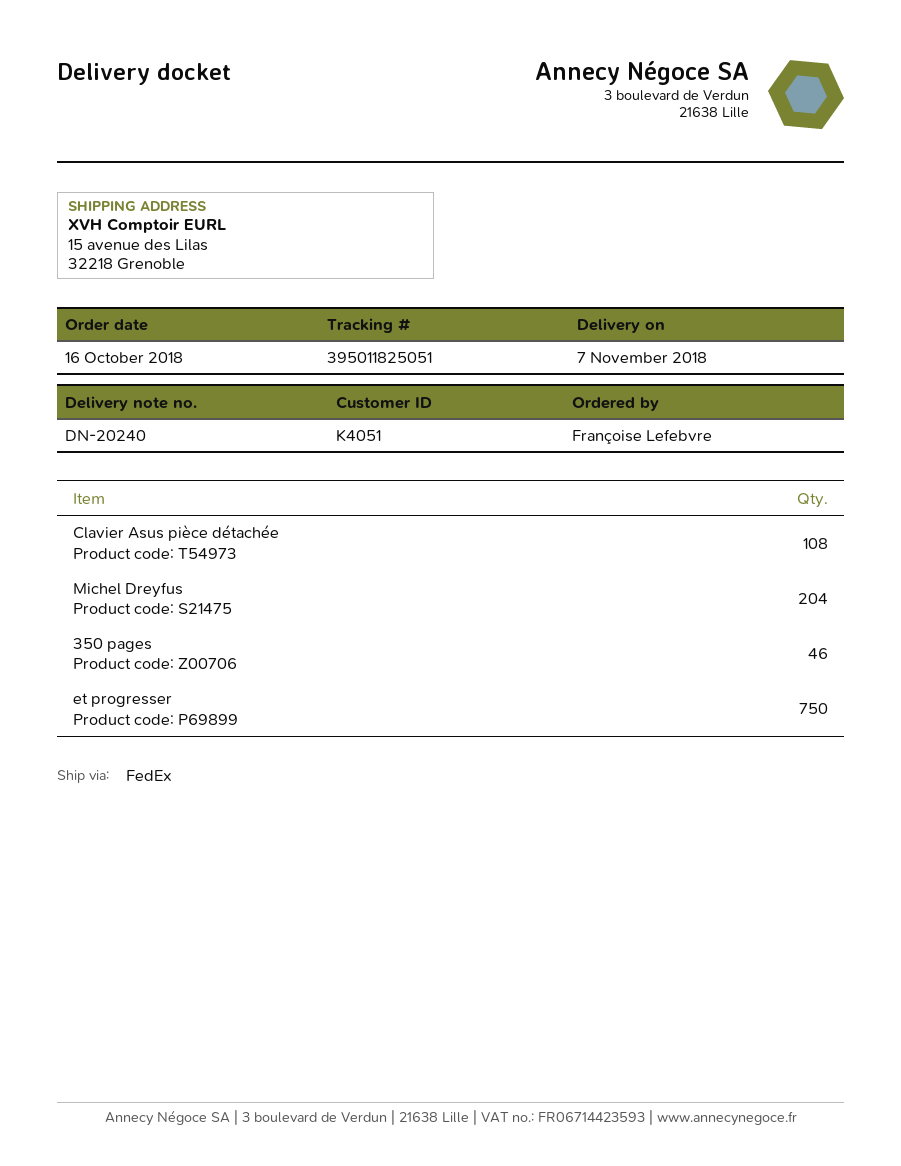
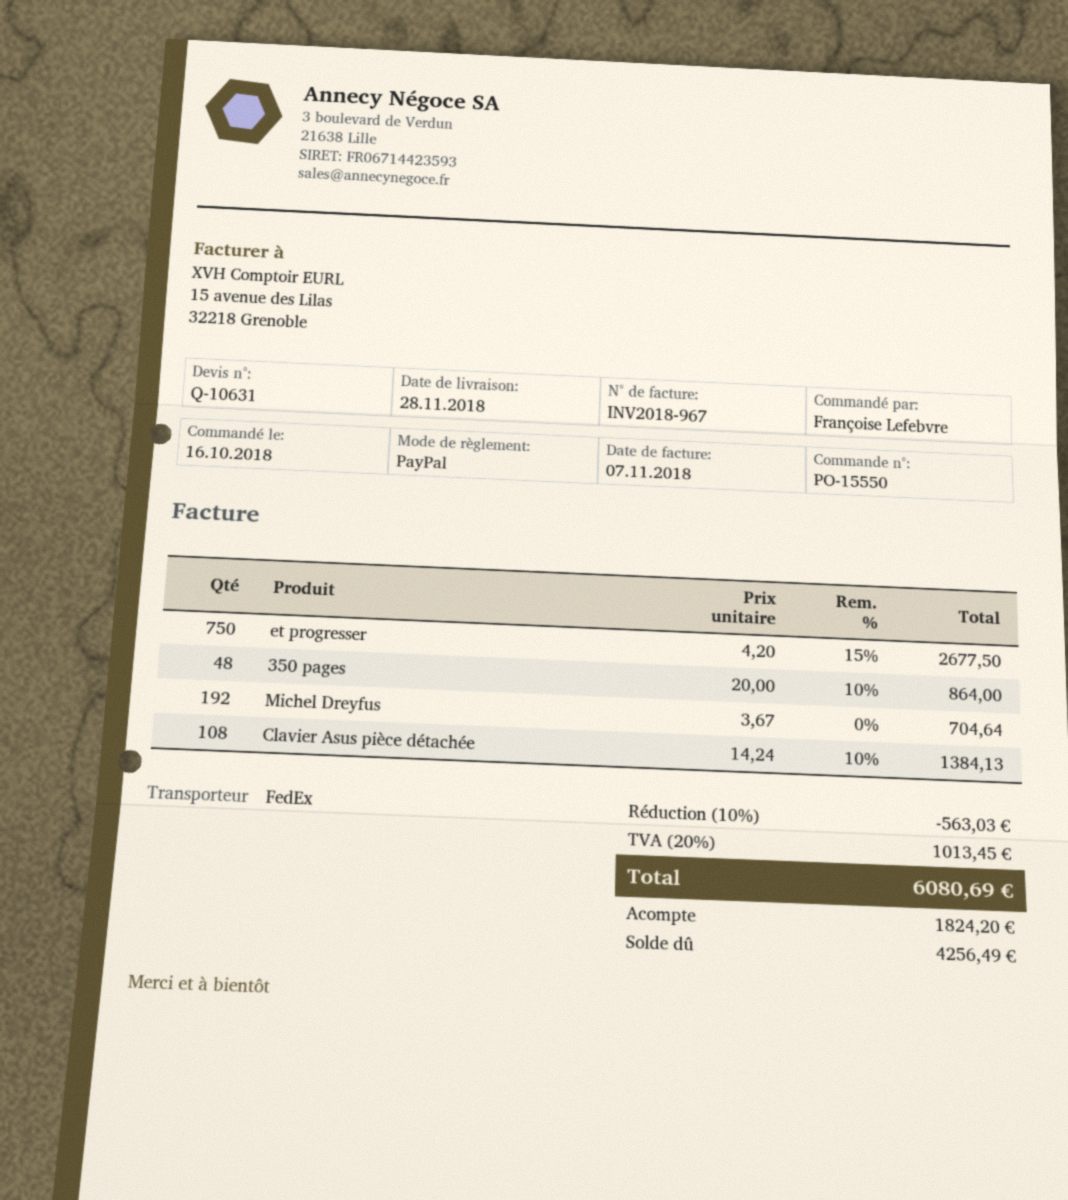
delivery date: 2018-11-07 -> 2018-11-28
Michel Dreyfus: 204 -> 192
350 pages: 46 -> 48

